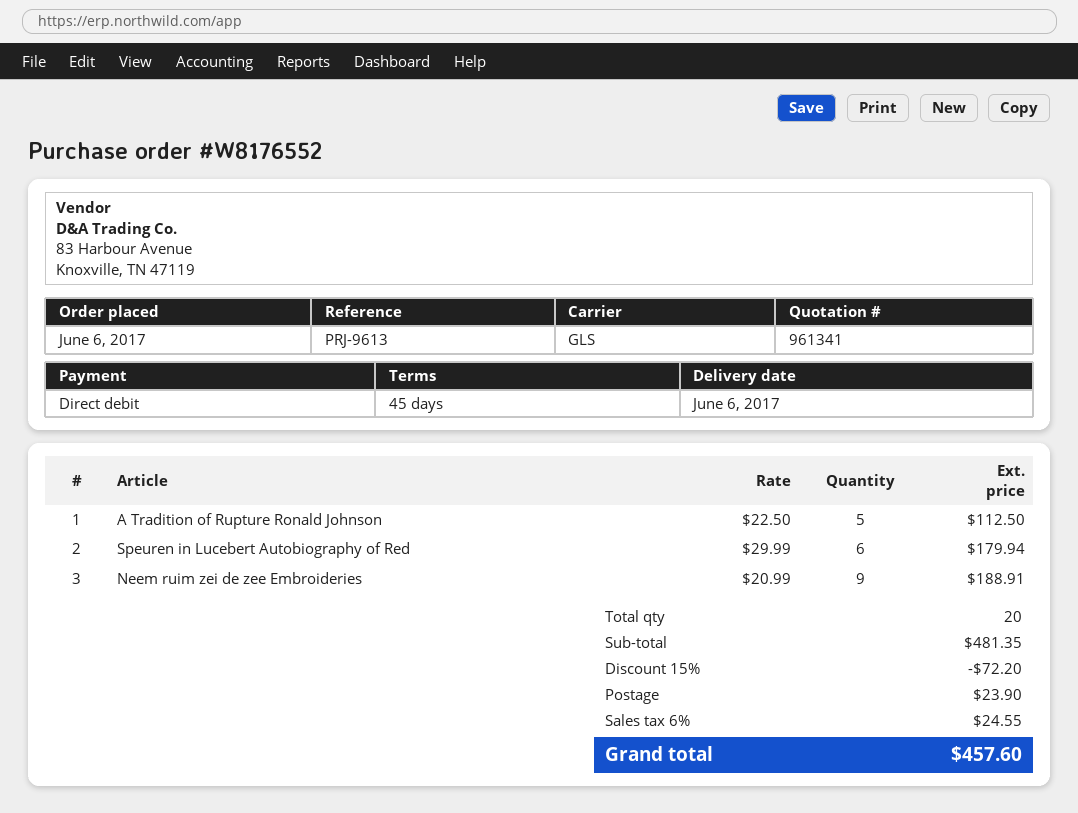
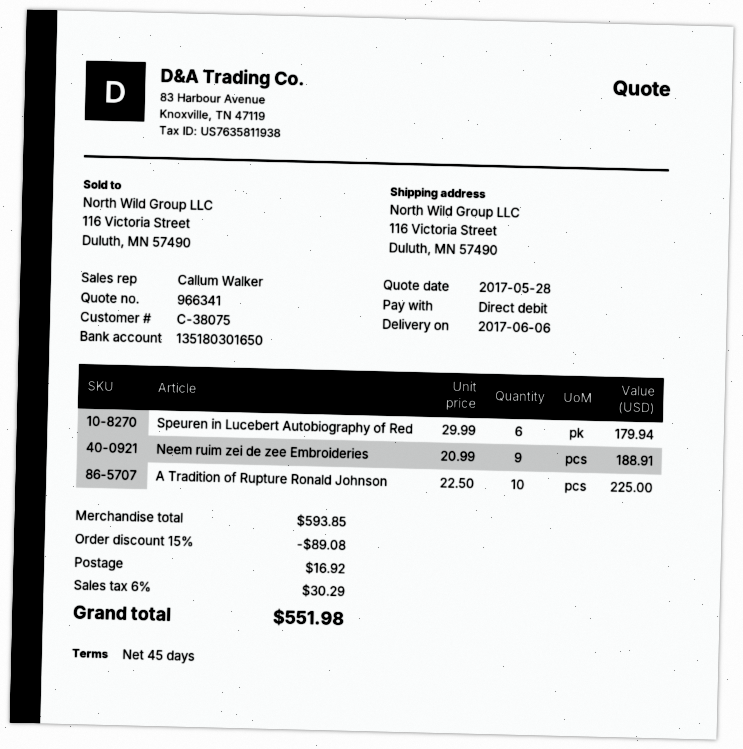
quote number: 961341 -> 966341
A Tradition of Rupture Ronald Johnson: 5 x 22.50 = 112.50 -> 10 x 22.50 = 225.00
subtotal: 481.35 -> 593.85
discount: 15% = 72.20 -> 15% = 89.08
shipping: 23.90 -> 16.92
tax: 6% = 24.55 -> 6% = 30.29
total: 457.60 -> 551.98

